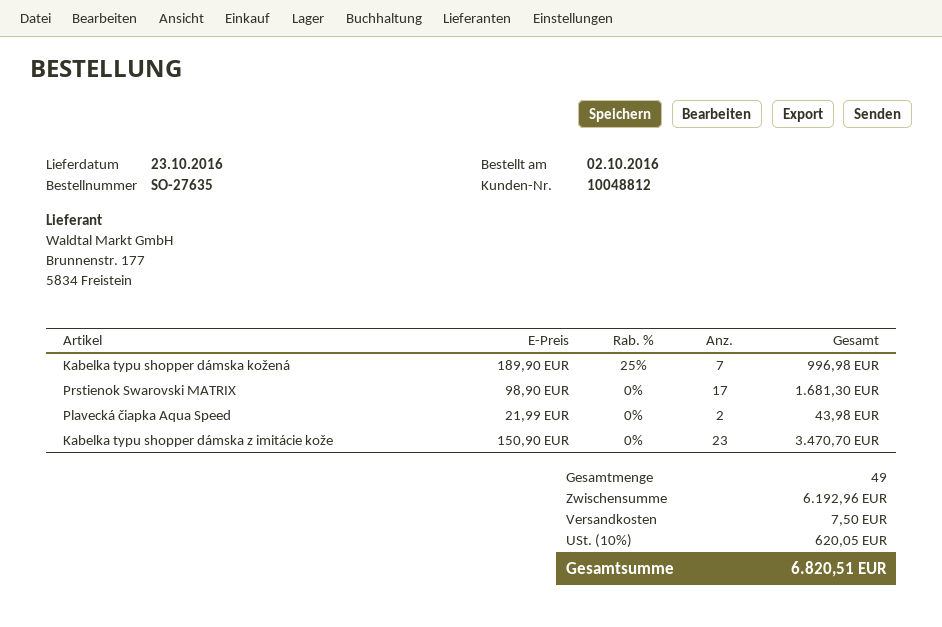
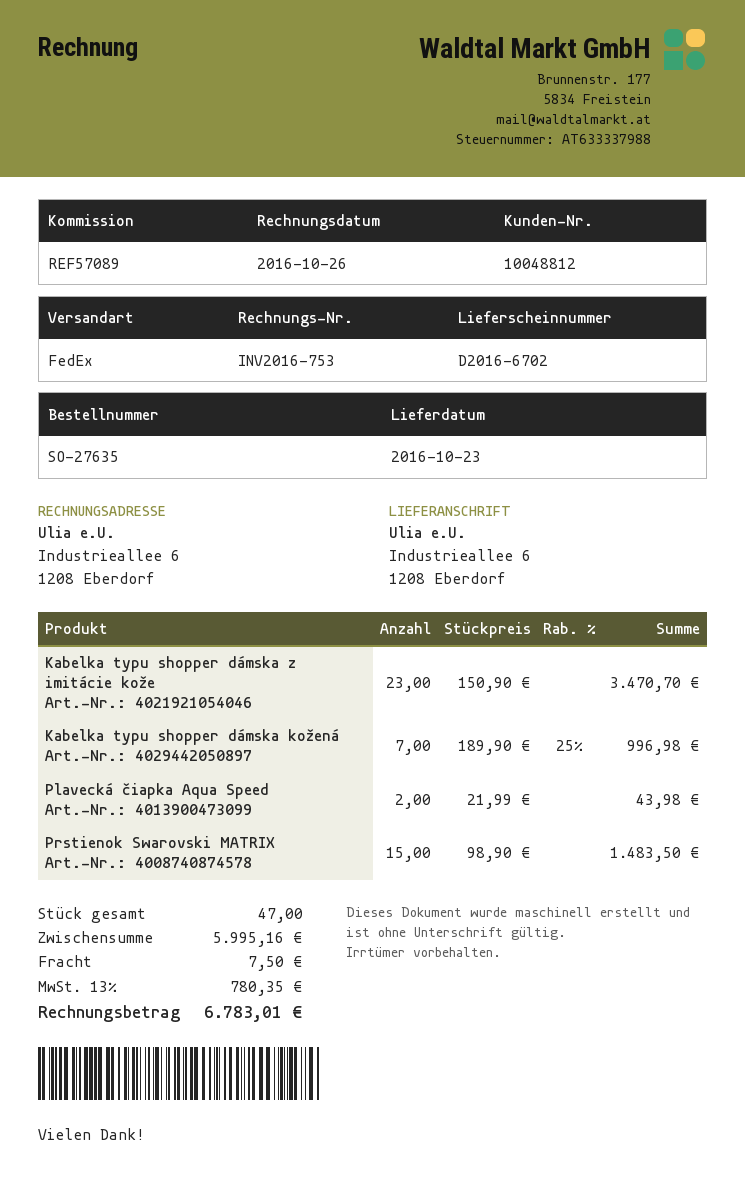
Prstienok Swarovski MATRIX: 17 x 98.90 = 1681.30 -> 15 x 98.90 = 1483.50
total quantity: 49 -> 47
subtotal: 6192.96 -> 5995.16
tax: 10% = 620.05 -> 13% = 780.35
total: 6820.51 -> 6783.01

